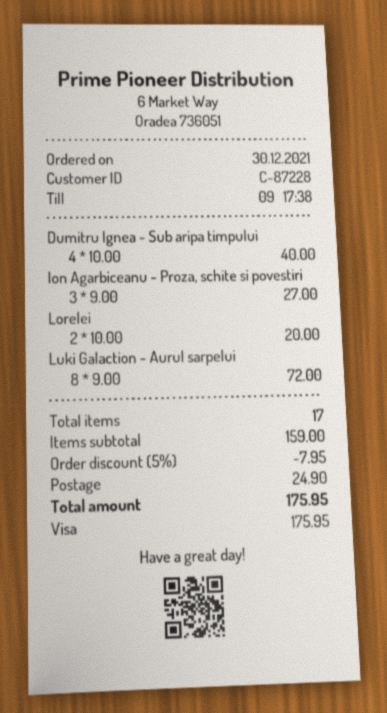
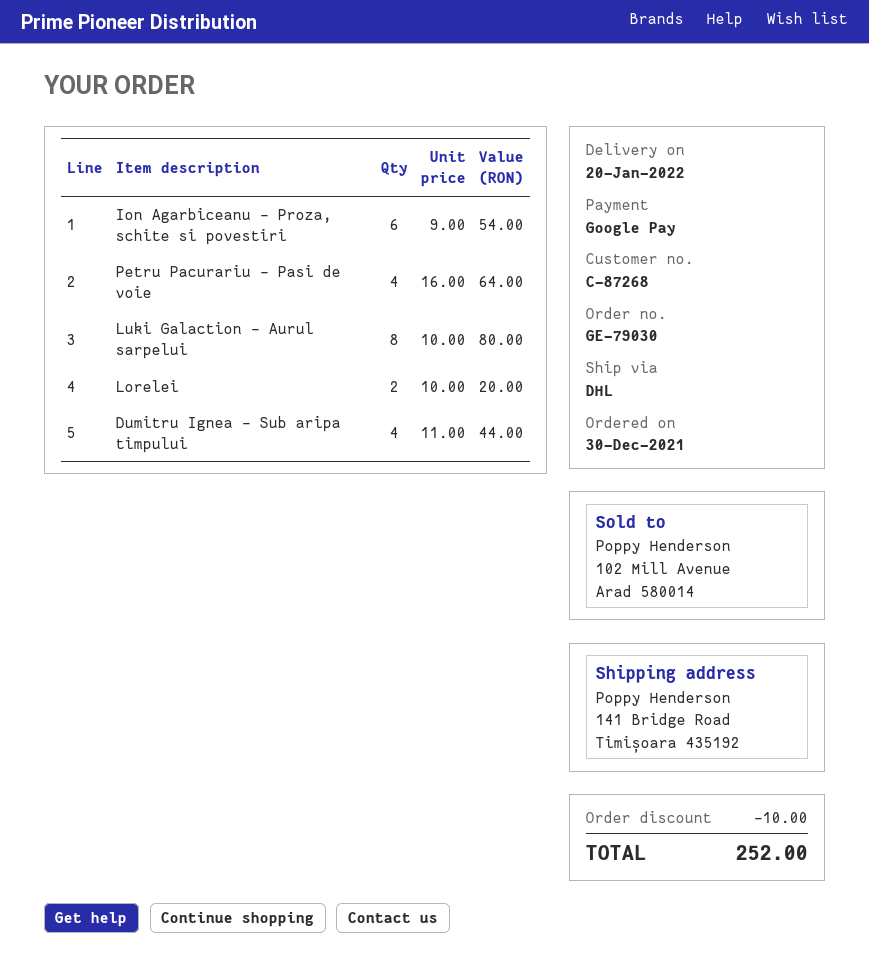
customer number: C-87228 -> C-87268
payment method: Visa -> Google Pay
Dumitru Ignea - Sub aripa timpului: 4 x 10.00 = 40.00 -> 4 x 11.00 = 44.00
Ion Agarbiceanu - Proza, schite si povestiri: 3 x 9.00 = 27.00 -> 6 x 9.00 = 54.00
Luki Galaction - Aurul sarpelui: 8 x 9.00 = 72.00 -> 8 x 10.00 = 80.00
Petru Pacurariu - Pasi de voie: none -> 4 x 16.00 = 64.00
discount: 7.95 -> 10.00
shipping: 24.90 -> none
total: 175.95 -> 252.00

